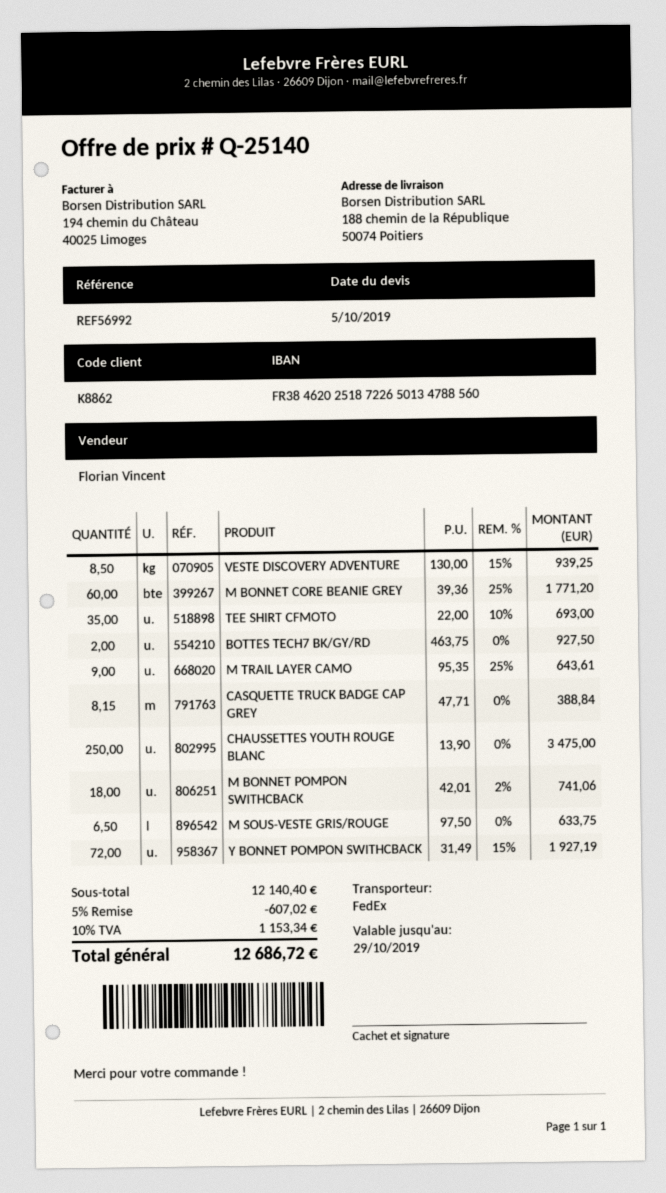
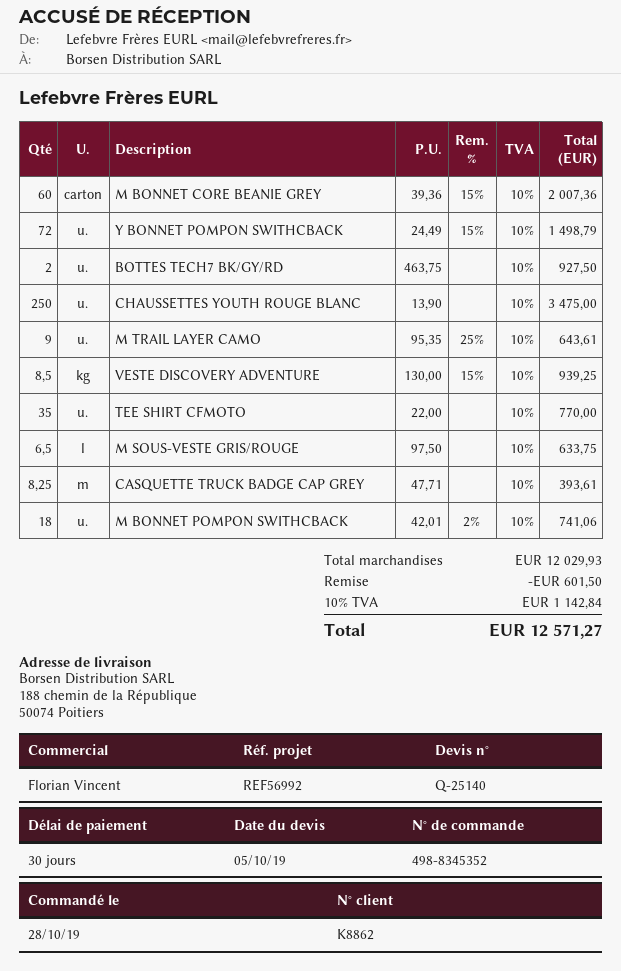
M BONNET CORE BEANIE GREY: 60 x 39.36 - 25% = 1771.20 -> 60 x 39.36 - 15% = 2007.36
TEE SHIRT CFMOTO: 35 x 22.00 - 10% = 693.00 -> 35 x 22.00 = 770.00
CASQUETTE TRUCK BADGE CAP GREY: 8.15 x 47.71 = 388.84 -> 8.25 x 47.71 = 393.61
Y BONNET POMPON SWITHCBACK: 72 x 31.49 - 15% = 1927.19 -> 72 x 24.49 - 15% = 1498.79
subtotal: 12140.40 -> 12029.93
discount: 607.02 -> 601.50
tax: 10% = 1153.34 -> 10% = 1142.84
total: 12686.72 -> 12571.27

